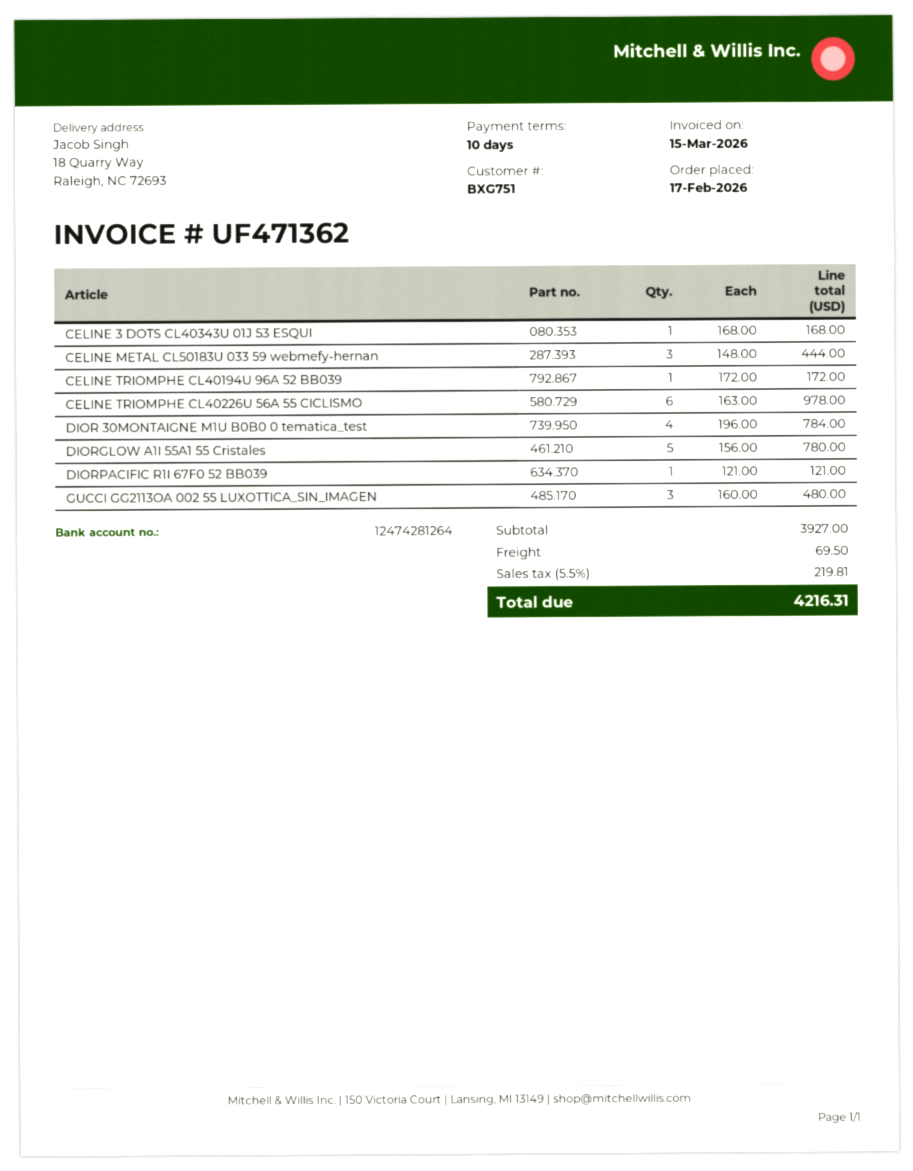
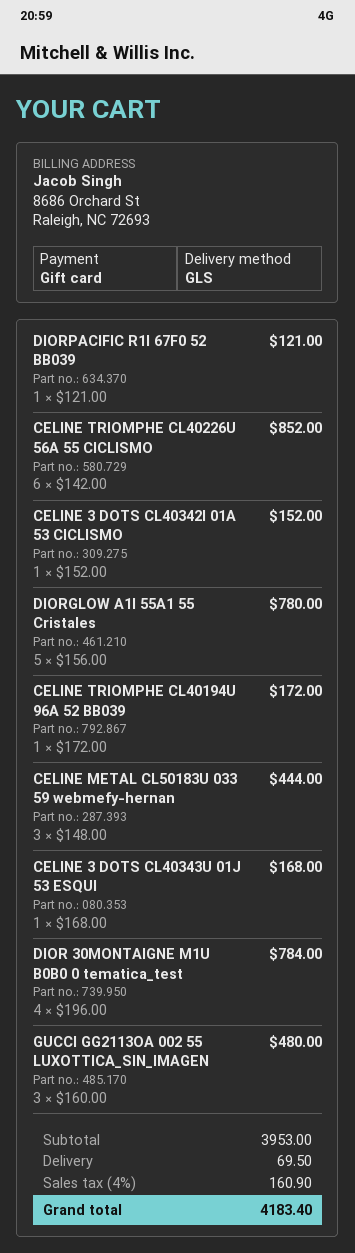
CELINE TRIOMPHE CL40226U 56A 55 CICLISMO: 6 x 163.00 = 978.00 -> 6 x 142.00 = 852.00
CELINE 3 DOTS CL40342I 01A 53 CICLISMO: none -> 1 x 152.00 = 152.00
subtotal: 3927.00 -> 3953.00
tax: 5.5% = 219.81 -> 4% = 160.90
total: 4216.31 -> 4183.40

